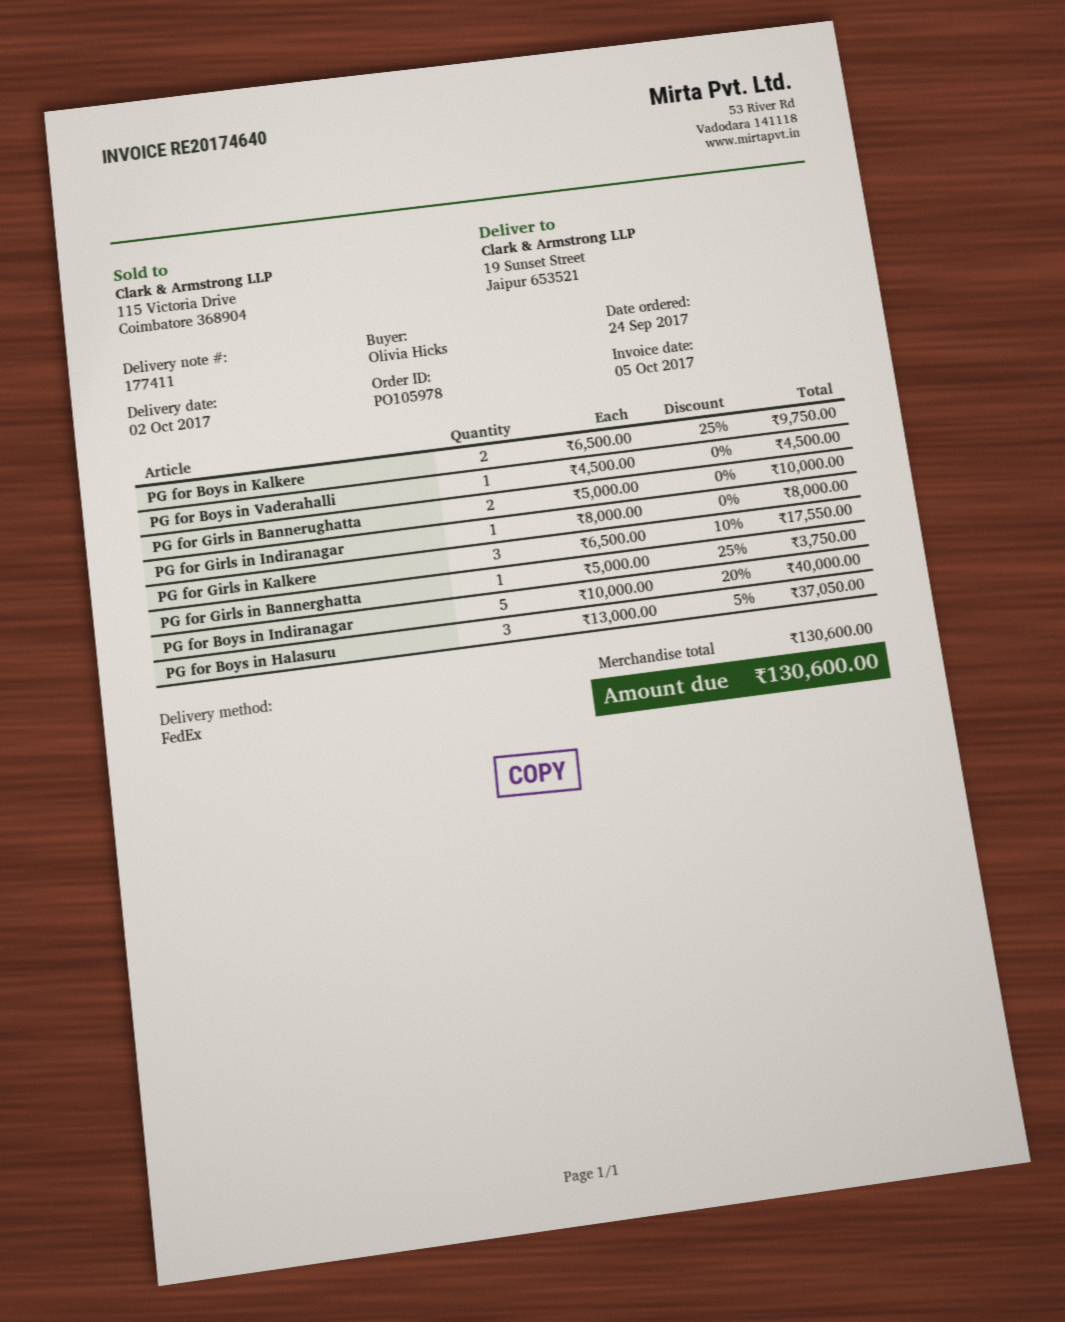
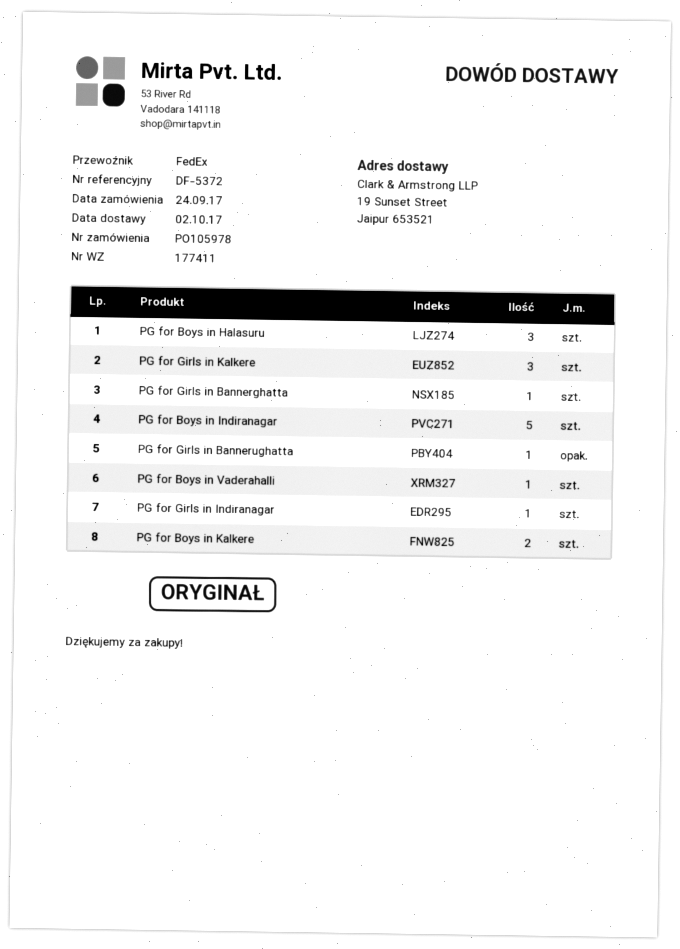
PG for Girls in Bannerughatta: 2 -> 1

